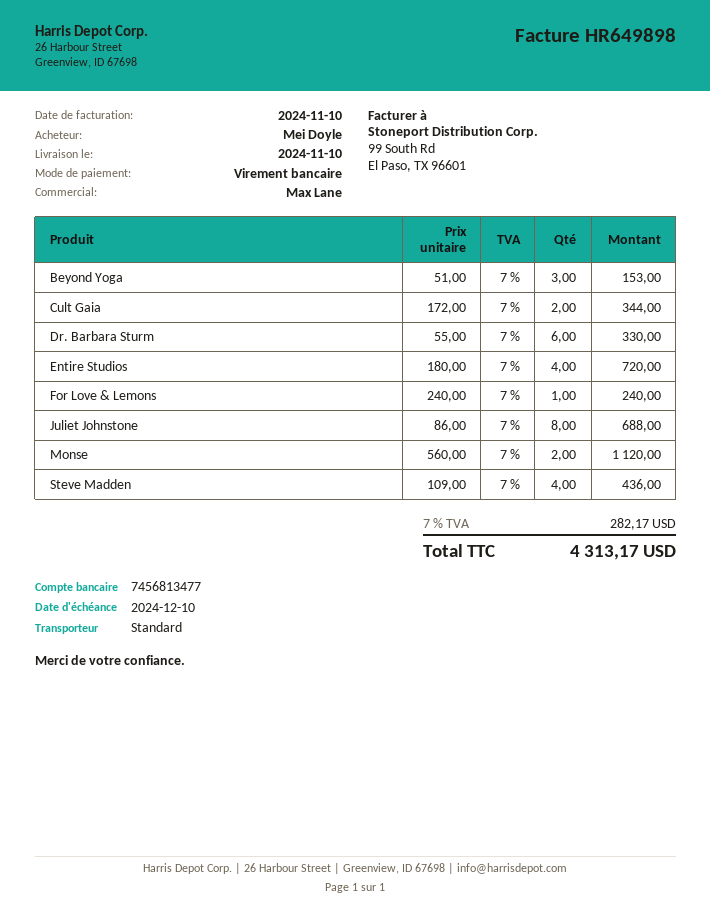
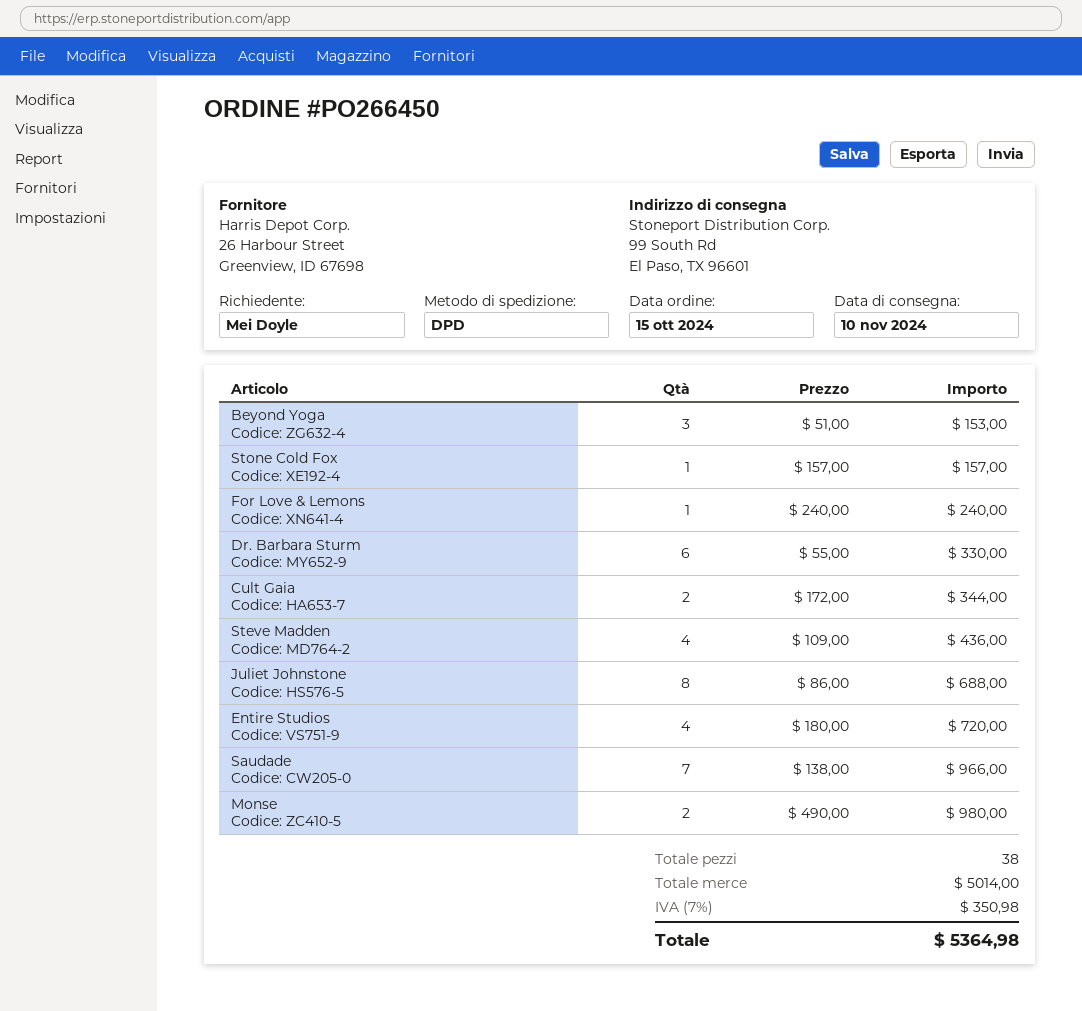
shipping method: standard -> DPD
Monse: 2 x 560.00 = 1120.00 -> 2 x 490.00 = 980.00
Stone Cold Fox: none -> 1 x 157.00 = 157.00
Saudade: none -> 7 x 138.00 = 966.00
tax: 7% = 282.17 -> 7% = 350.98
total: 4313.17 -> 5364.98

